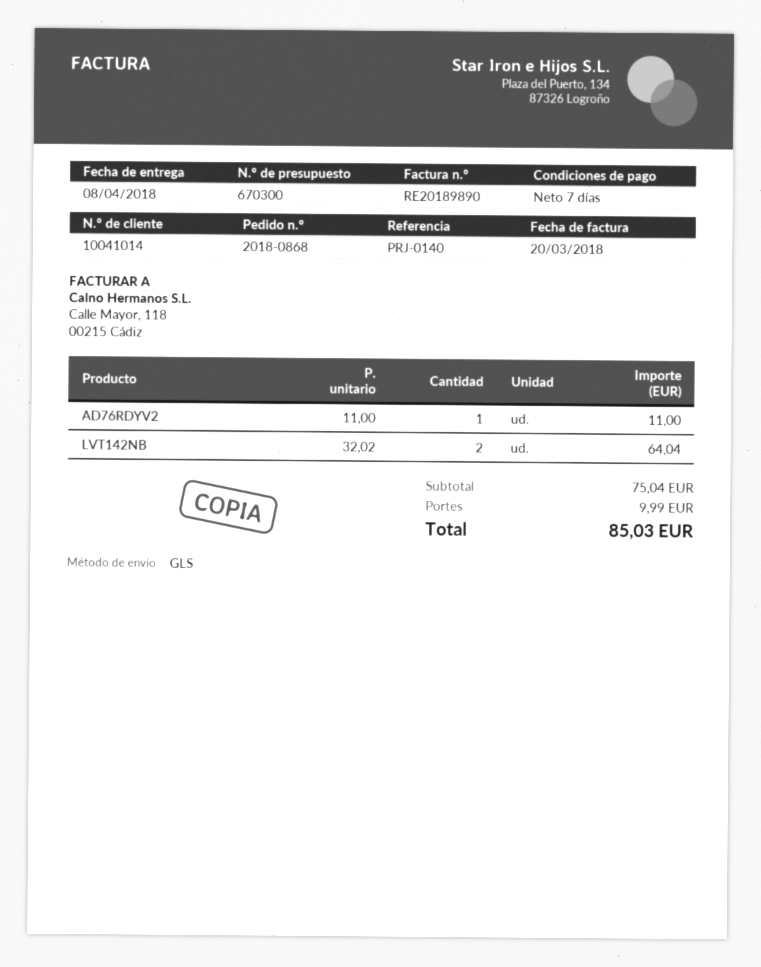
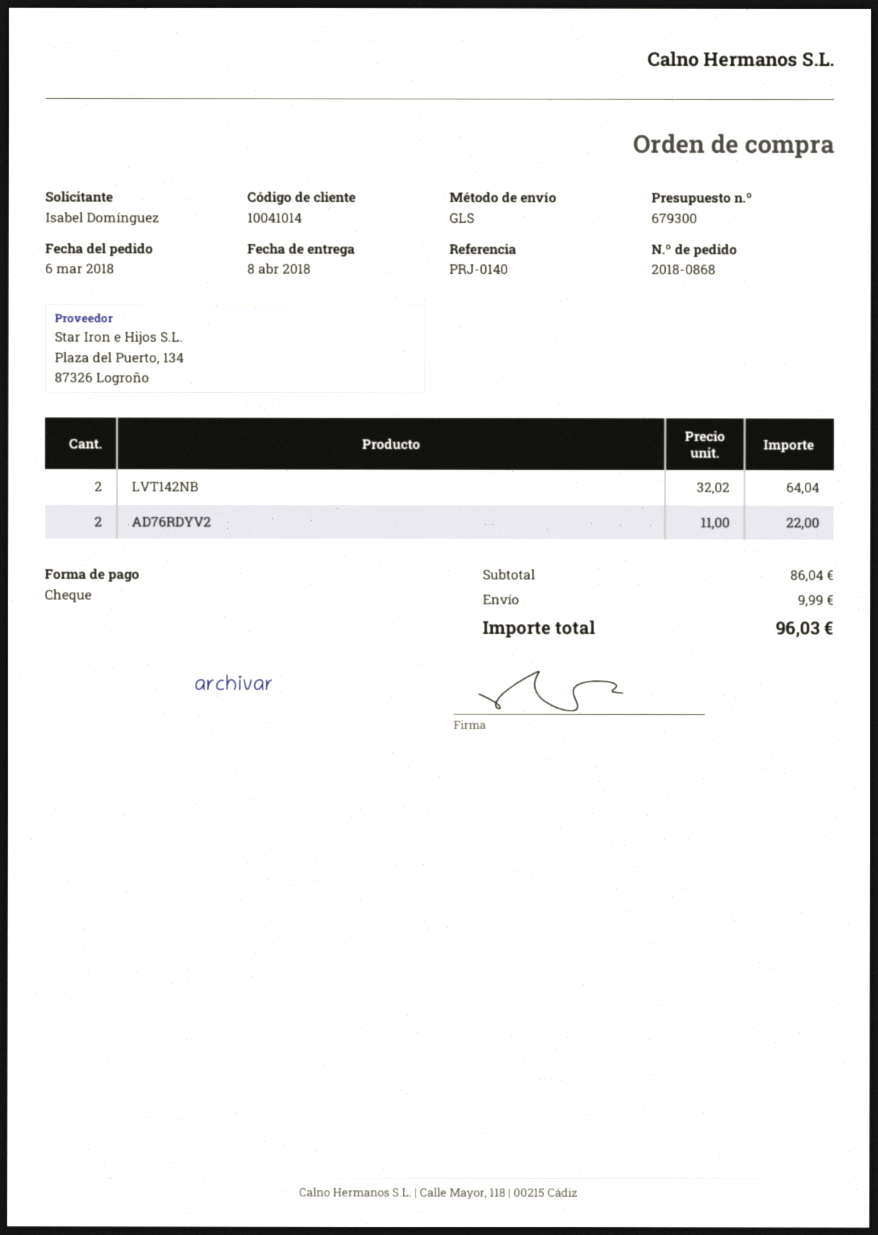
quote number: 670300 -> 679300
AD76RDYV2: 1 x 11.00 = 11.00 -> 2 x 11.00 = 22.00
subtotal: 75.04 -> 86.04
total: 85.03 -> 96.03

